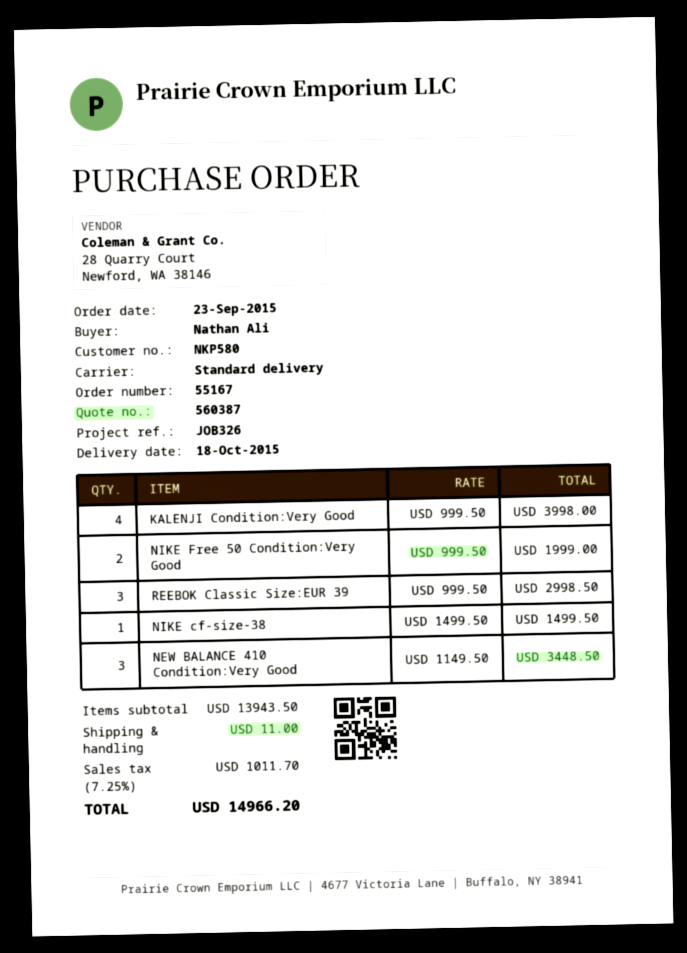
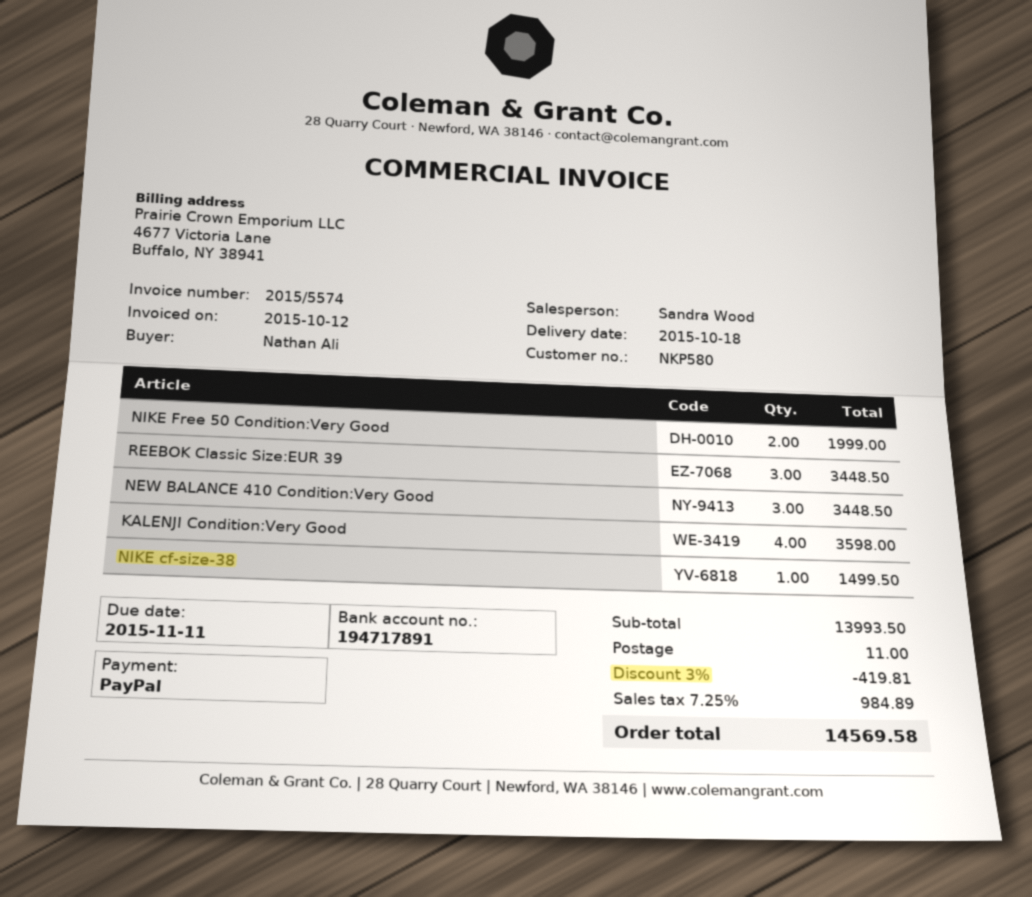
KALENJI Condition:Very Good: 4 for 3998.00 -> 4 for 3598.00
REEBOK Classic Size:EUR 39: 3 for 2998.50 -> 3 for 3448.50
subtotal: 13943.50 -> 13993.50
discount: none -> 3% = 419.81
tax: 7.25% = 1011.70 -> 7.25% = 984.89
total: 14966.20 -> 14569.58

